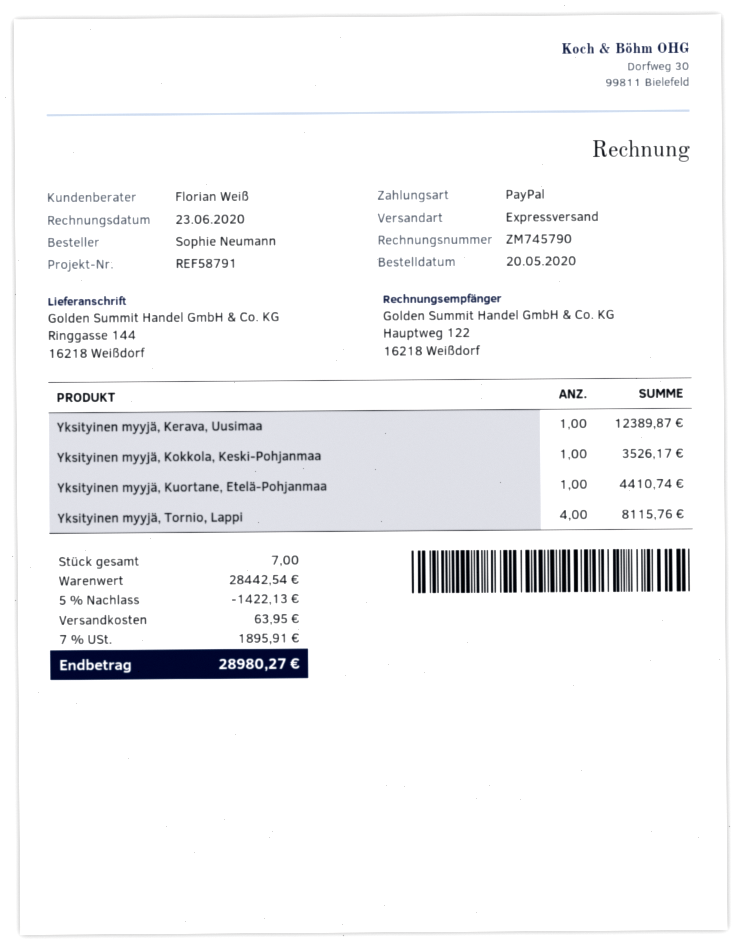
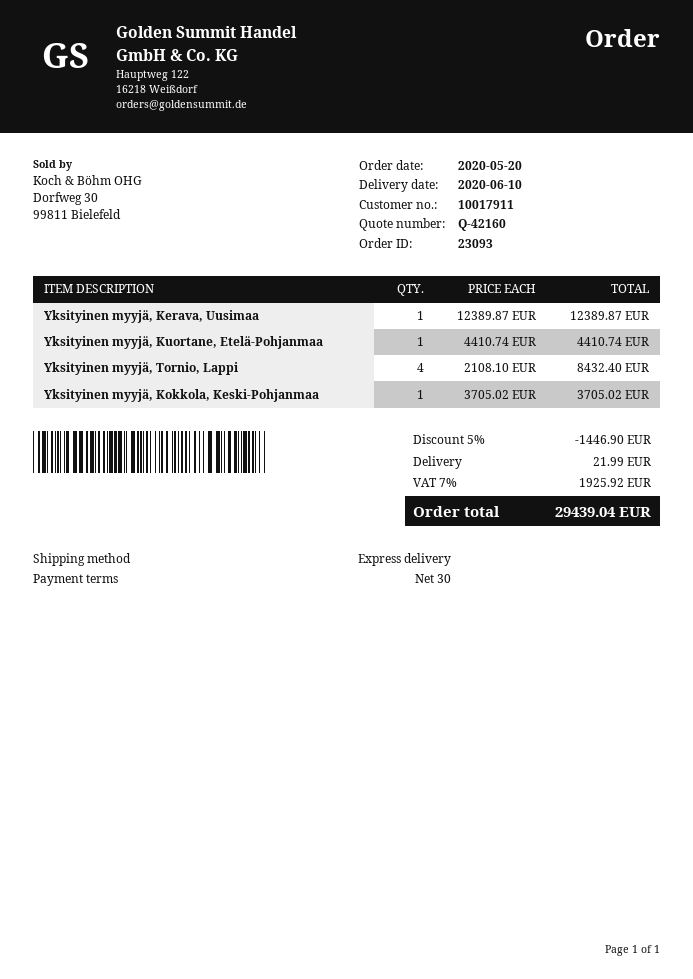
Yksityinen myyjä, Kokkola, Keski-Pohjanmaa: 1 for 3526.17 -> 1 for 3705.02
Yksityinen myyjä, Tornio, Lappi: 4 for 8115.76 -> 4 for 8432.40
discount: 5% = 1422.13 -> 5% = 1446.90
shipping: 63.95 -> 21.99
tax: 7% = 1895.91 -> 7% = 1925.92
total: 28980.27 -> 29439.04

